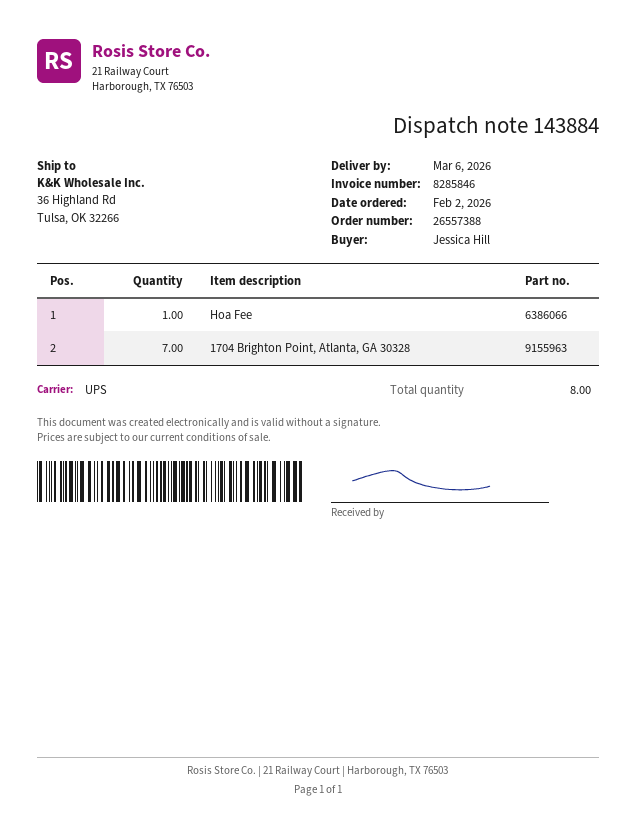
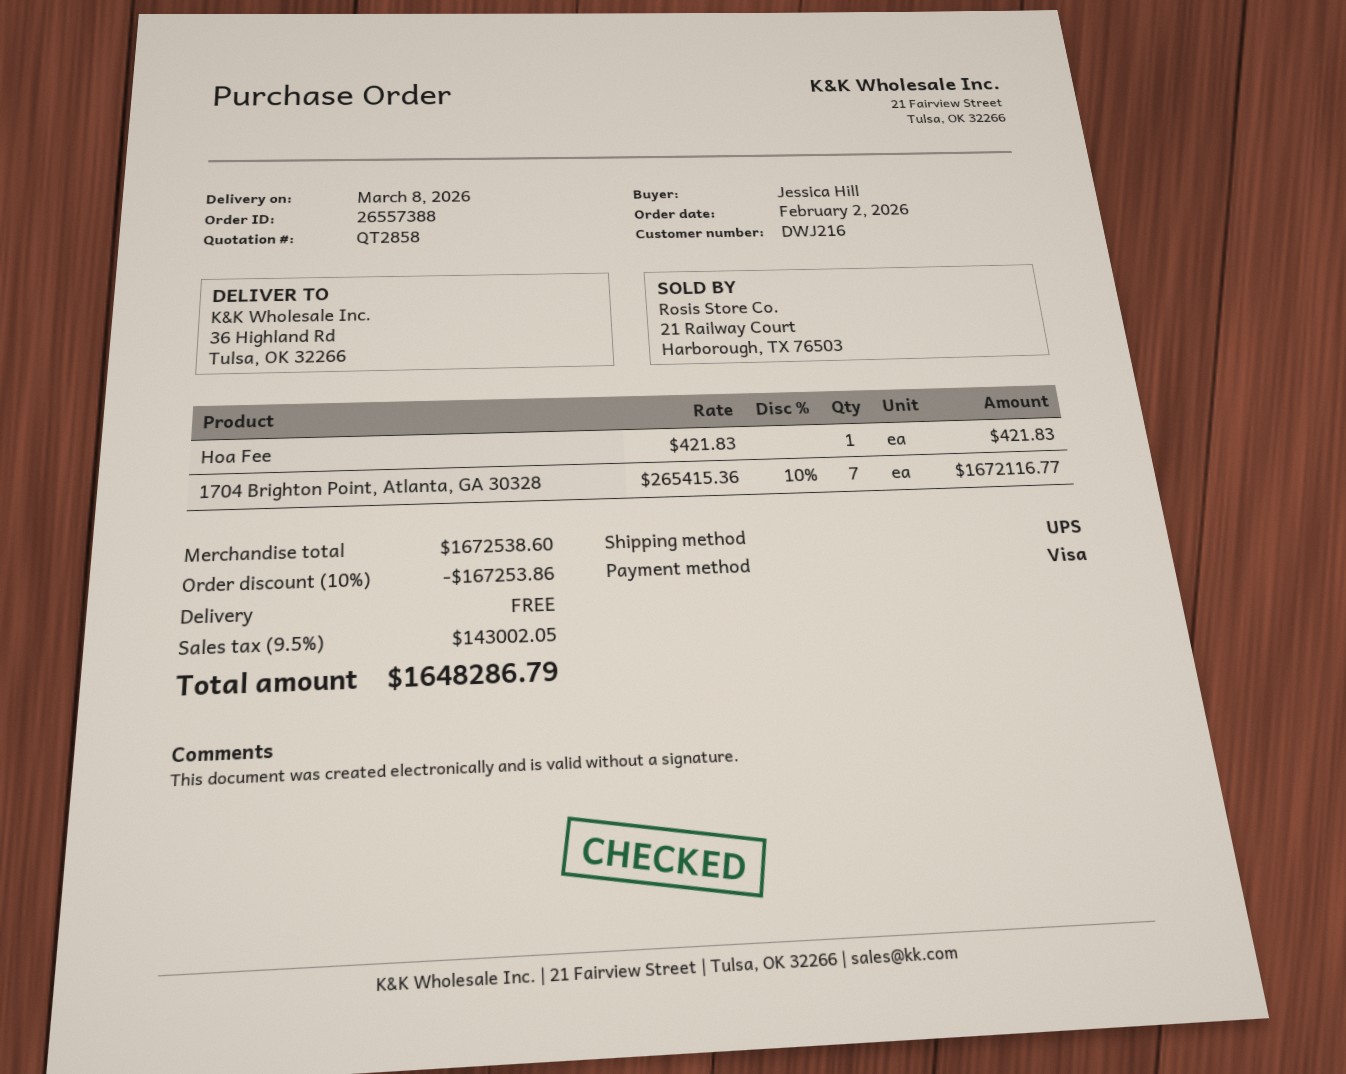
delivery date: 2026-03-06 -> 2026-03-08

